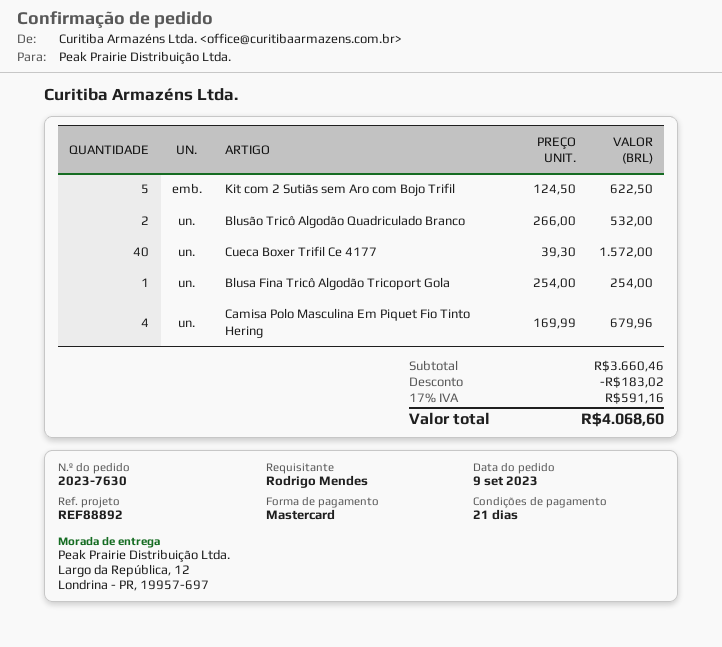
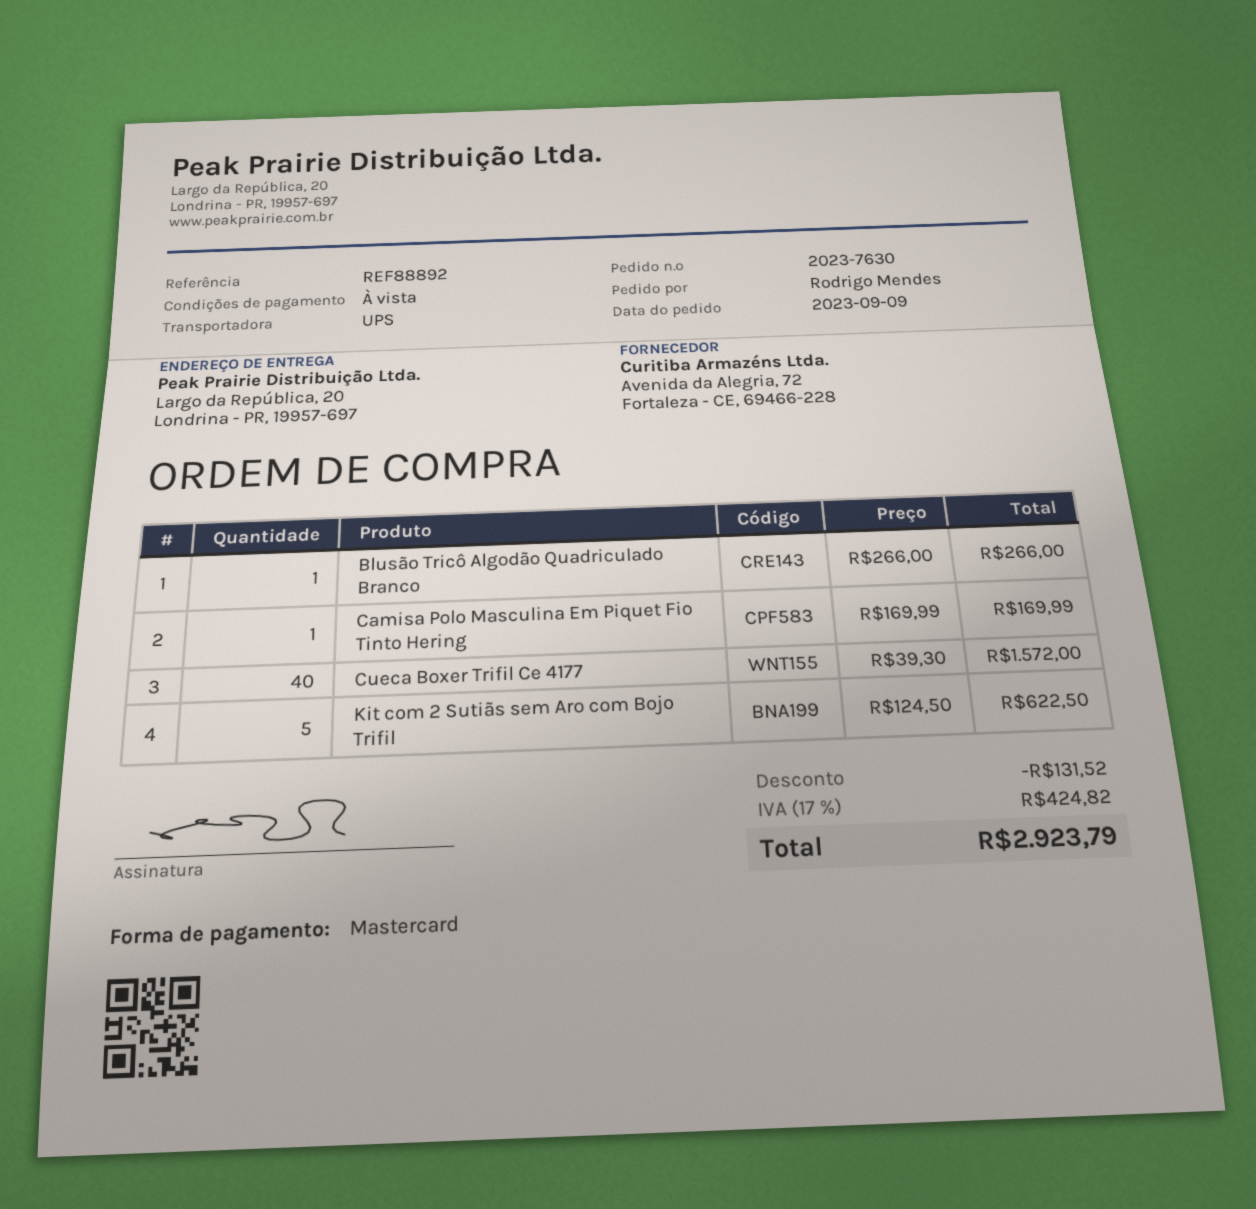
payment terms: 21 days -> on receipt
ship to: Largo da República, 12, Londrina - PR, 19957-697 -> Largo da República, 20, Londrina - PR, 19957-697
Blusão Tricô Algodão Quadriculado Branco: 2 x 266.00 = 532.00 -> 1 x 266.00 = 266.00
Blusa Fina Tricô Algodão Tricoport Gola: 1 x 254.00 = 254.00 -> none
Camisa Polo Masculina Em Piquet Fio Tinto Hering: 4 x 169.99 = 679.96 -> 1 x 169.99 = 169.99
discount: 183.02 -> 131.52
tax: 17% = 591.16 -> 17% = 424.82
total: 4068.60 -> 2923.79

